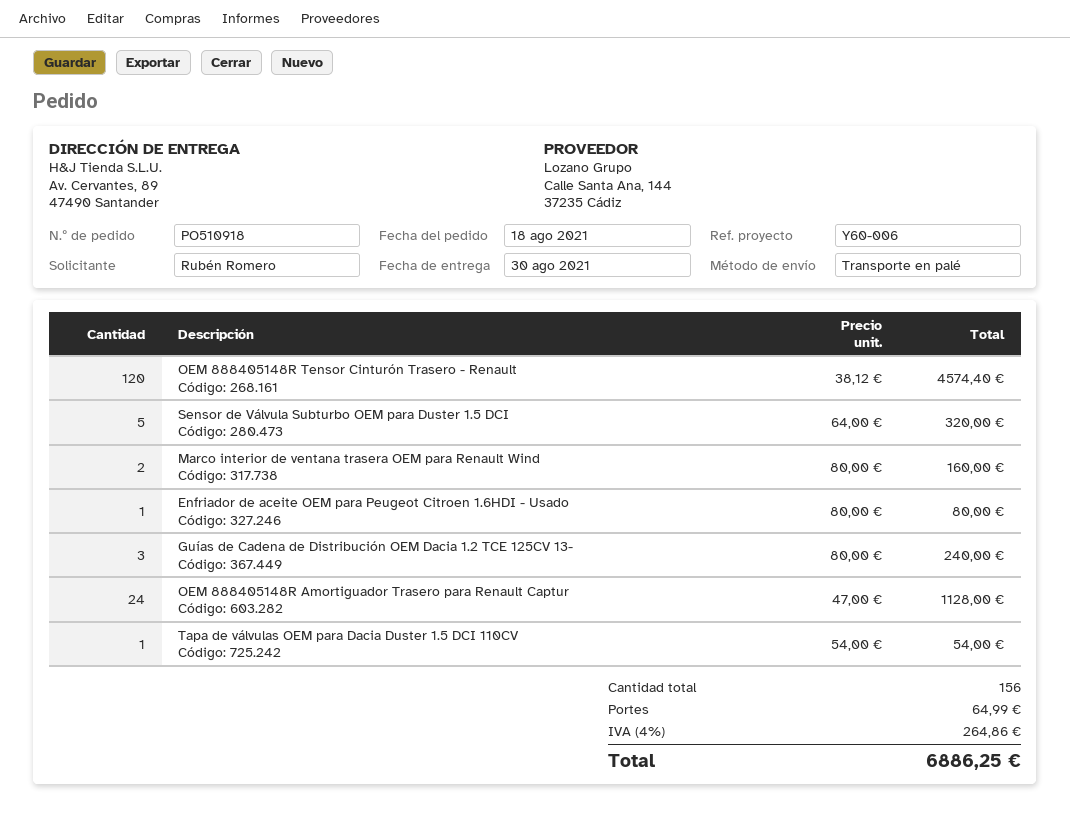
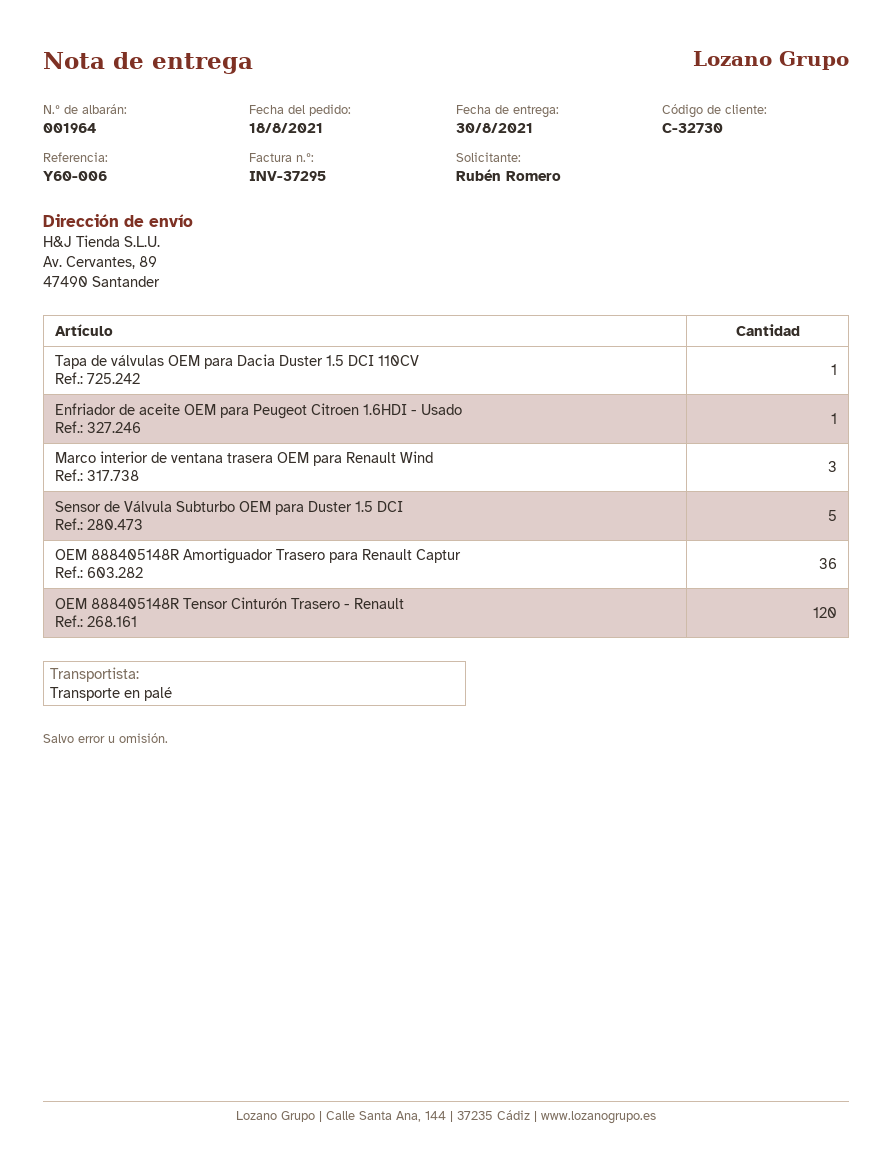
Marco interior de ventana trasera OEM para Renault Wind: 2 -> 3
Guías de Cadena de Distribución OEM Dacia 1.2 TCE 125CV 13-: 3 -> none
OEM 888405148R Amortiguador Trasero para Renault Captur: 24 -> 36

